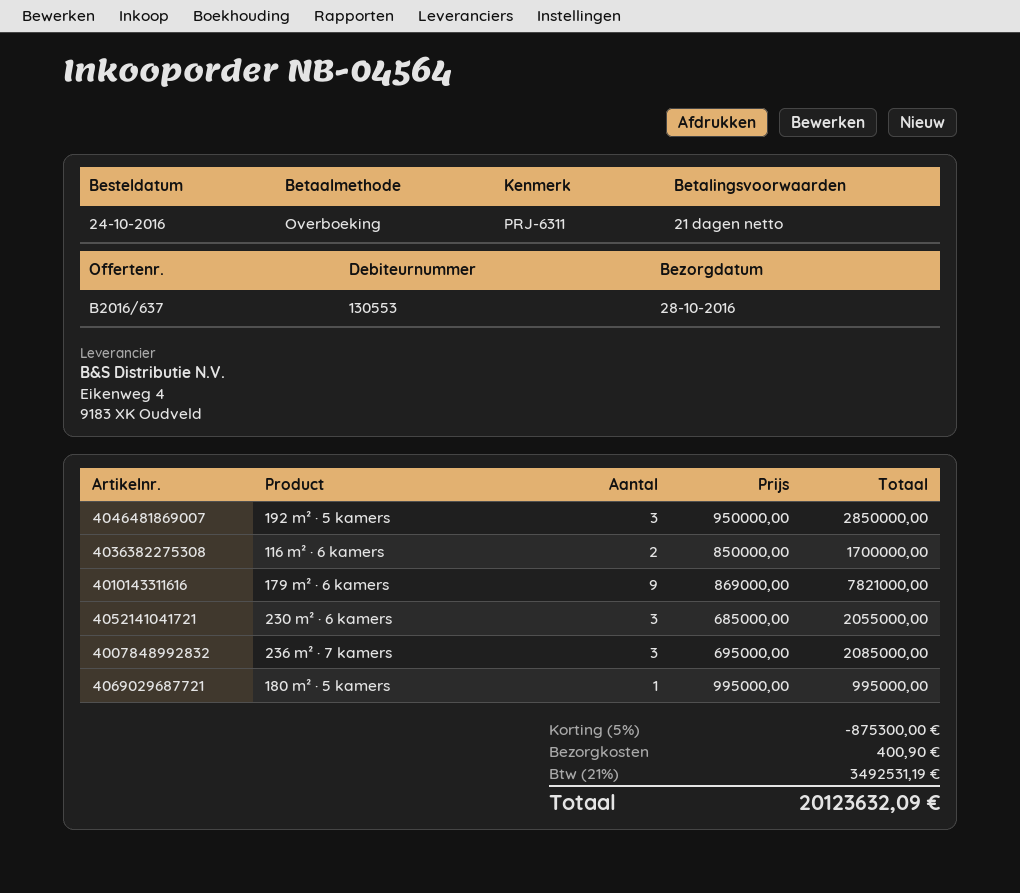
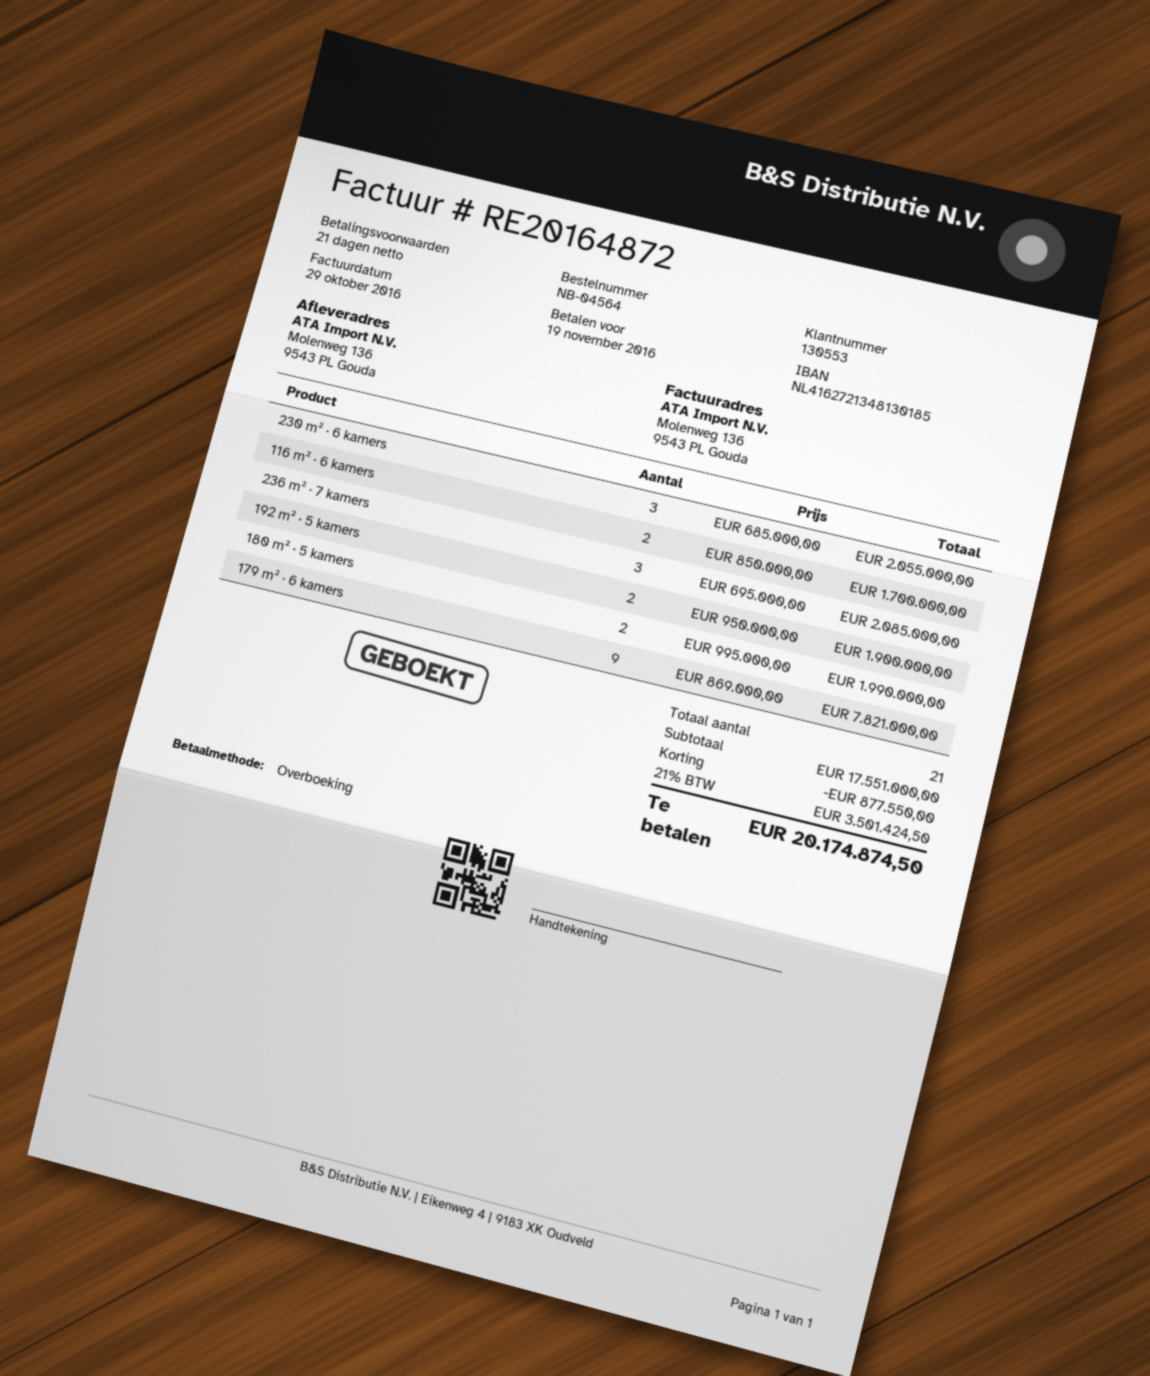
192 m² · 5 kamers: 3 x 950000.00 = 2850000.00 -> 2 x 950000.00 = 1900000.00
180 m² · 5 kamers: 1 x 995000.00 = 995000.00 -> 2 x 995000.00 = 1990000.00
discount: 875300.00 -> 877550.00
shipping: 400.90 -> none
tax: 21% = 3492531.19 -> 21% = 3501424.50
total: 20123632.09 -> 20174874.50

